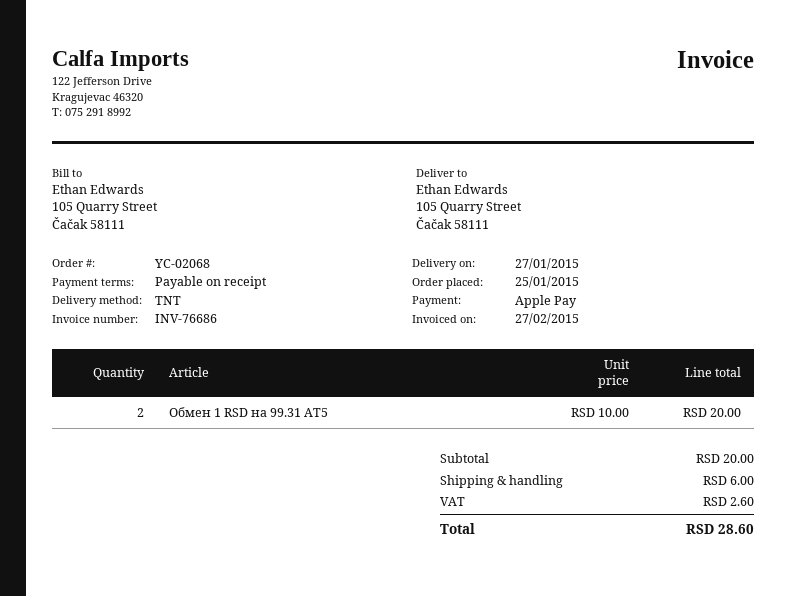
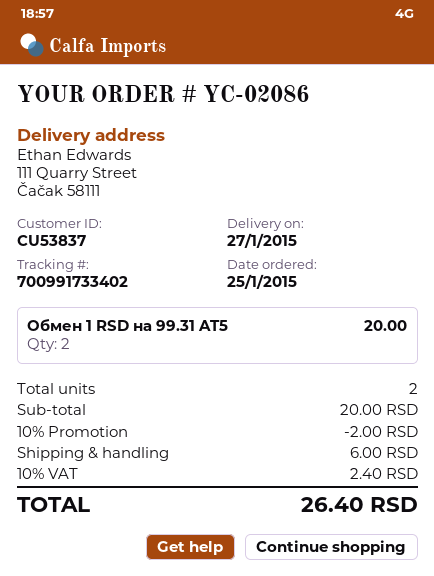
order number: YC-02068 -> YC-02086
ship to: 105 Quarry Street, Čačak 58111 -> 111 Quarry Street, Čačak 58111
discount: none -> 10% = 2.00
tax: 2.60 -> 2.40
total: 28.60 -> 26.40

